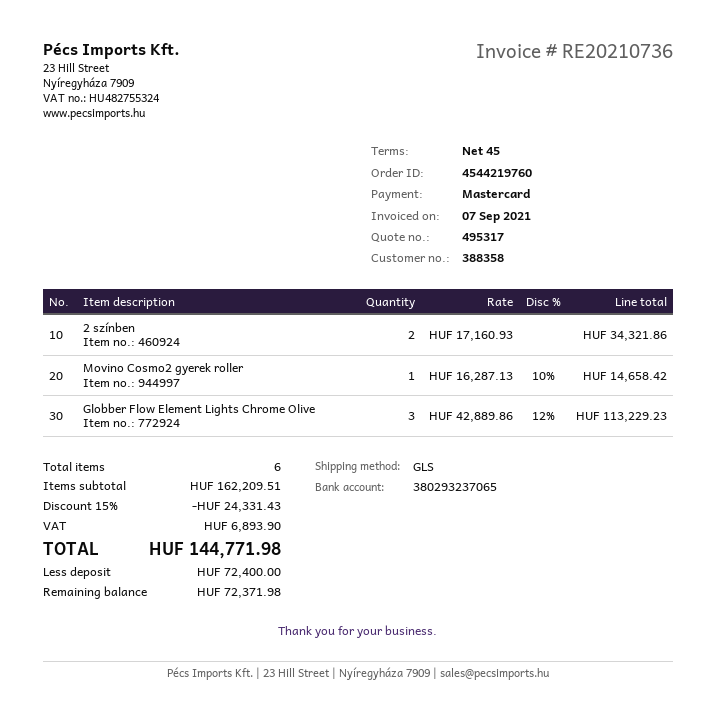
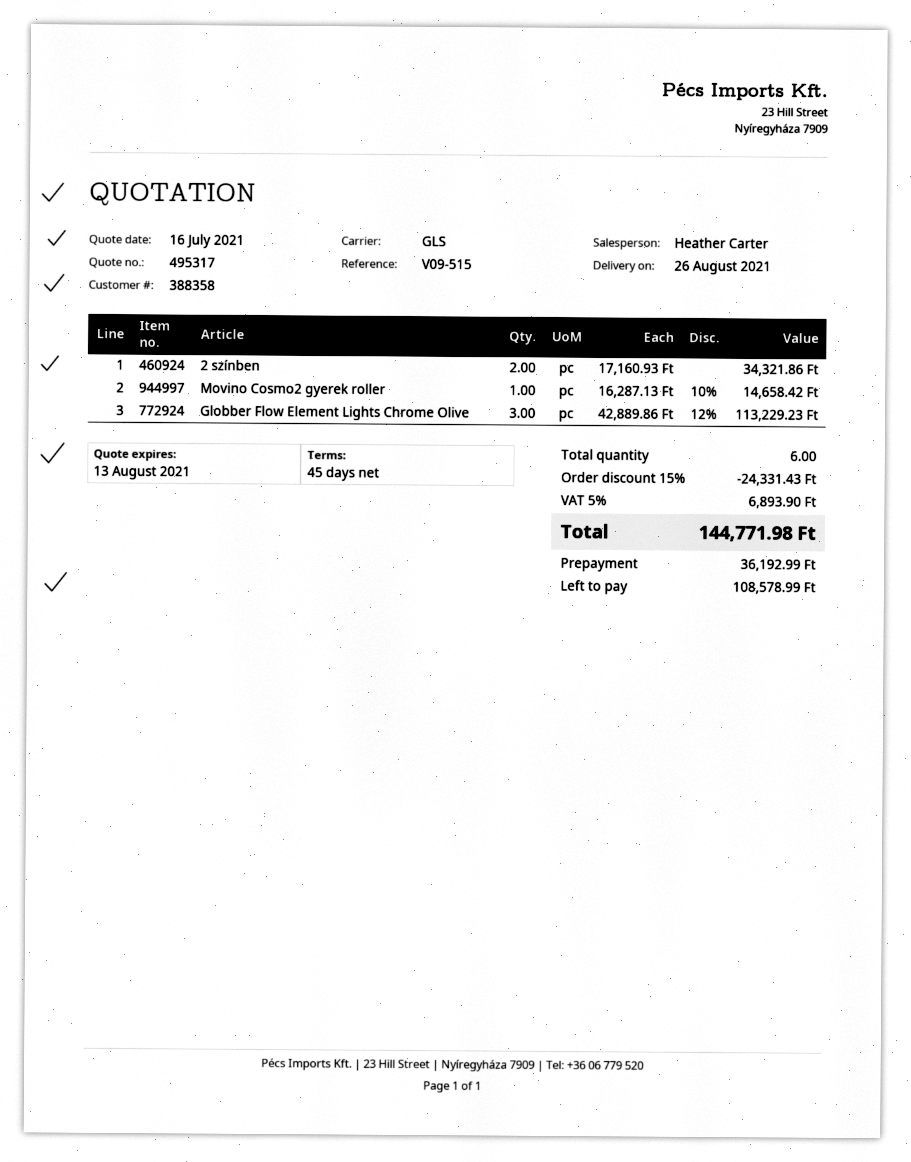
deposit: 72400.00 -> 36192.99
balance: 72371.98 -> 108578.99

